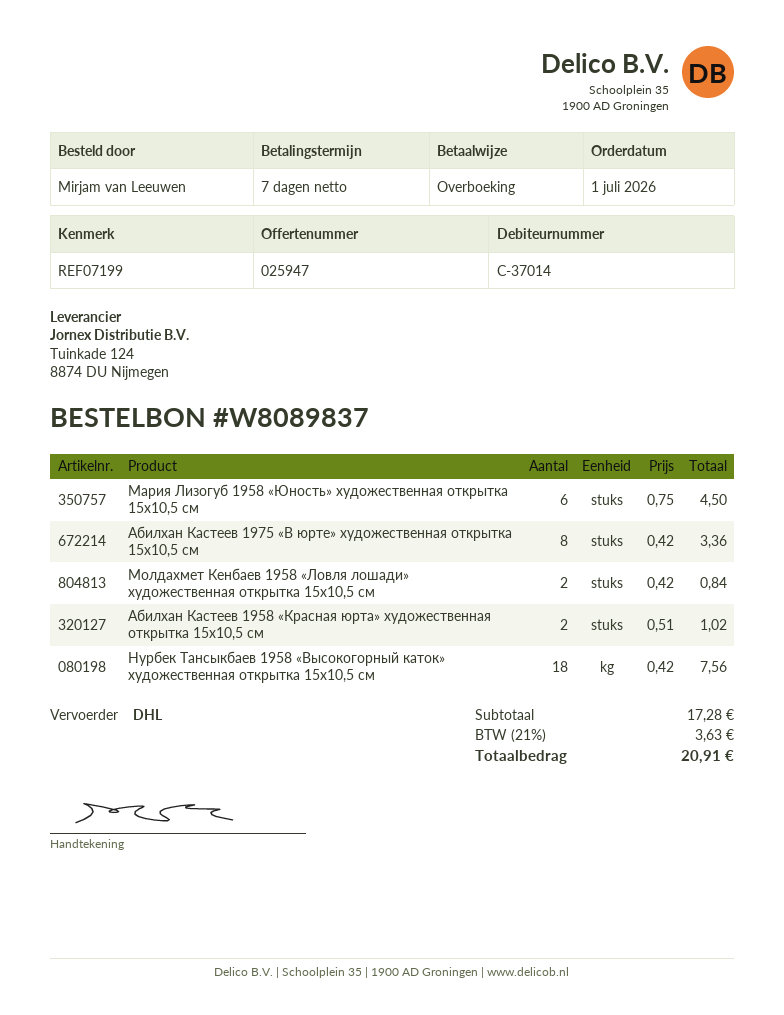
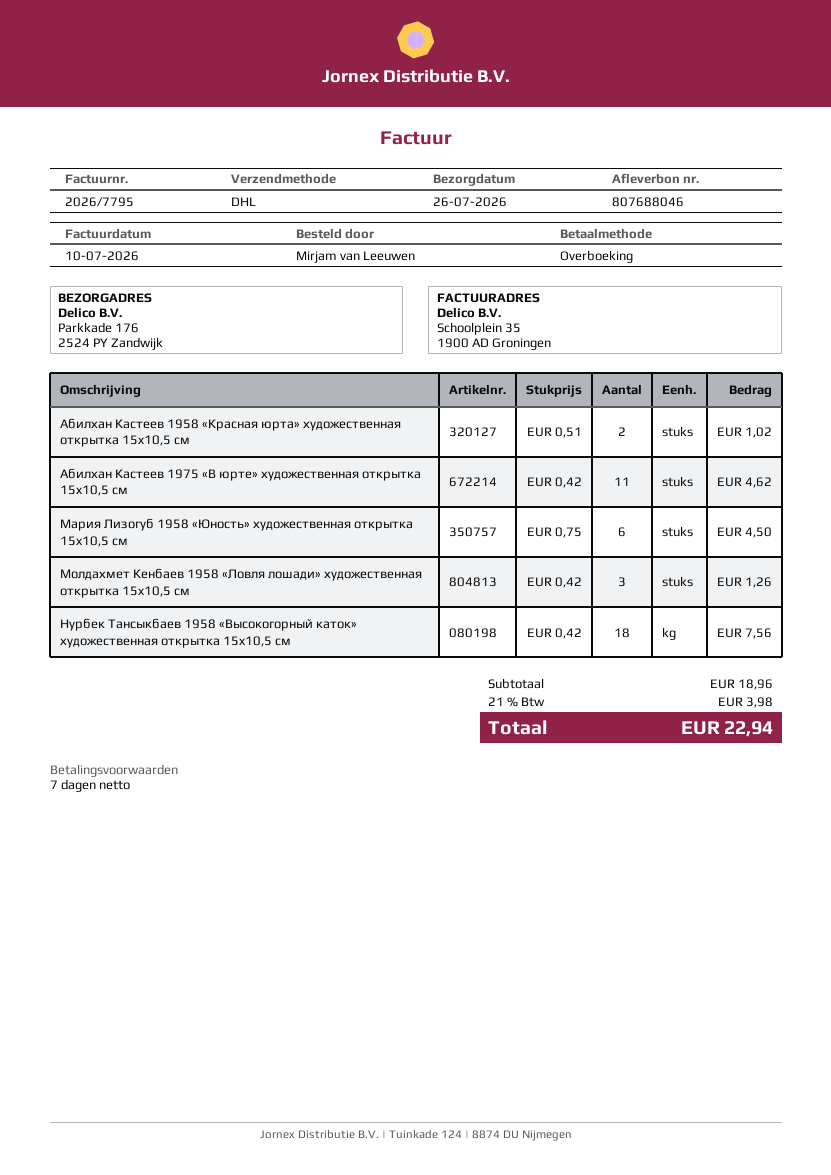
Абилхан Кастеев 1975 «В юрте» художественная открытка 15x10,5 см: 8 x 0.42 = 3.36 -> 11 x 0.42 = 4.62
Молдахмет Кенбаев 1958 «Ловля лошади» художественная открытка 15x10,5 см: 2 x 0.42 = 0.84 -> 3 x 0.42 = 1.26
subtotal: 17.28 -> 18.96
tax: 21% = 3.63 -> 21% = 3.98
total: 20.91 -> 22.94

